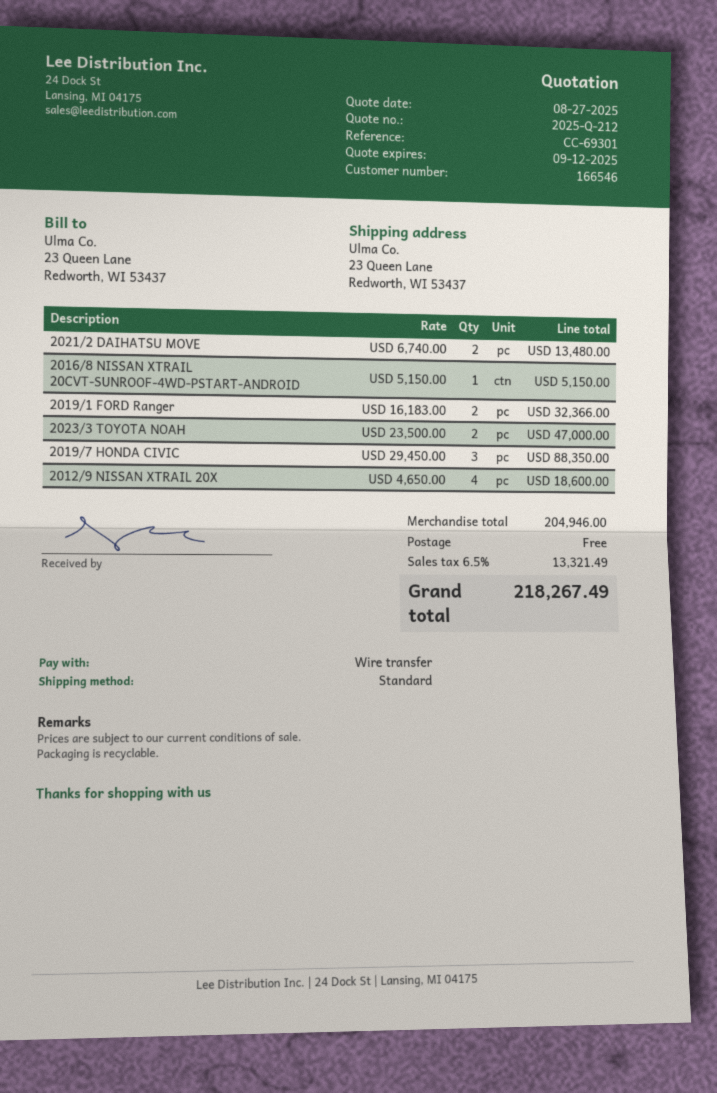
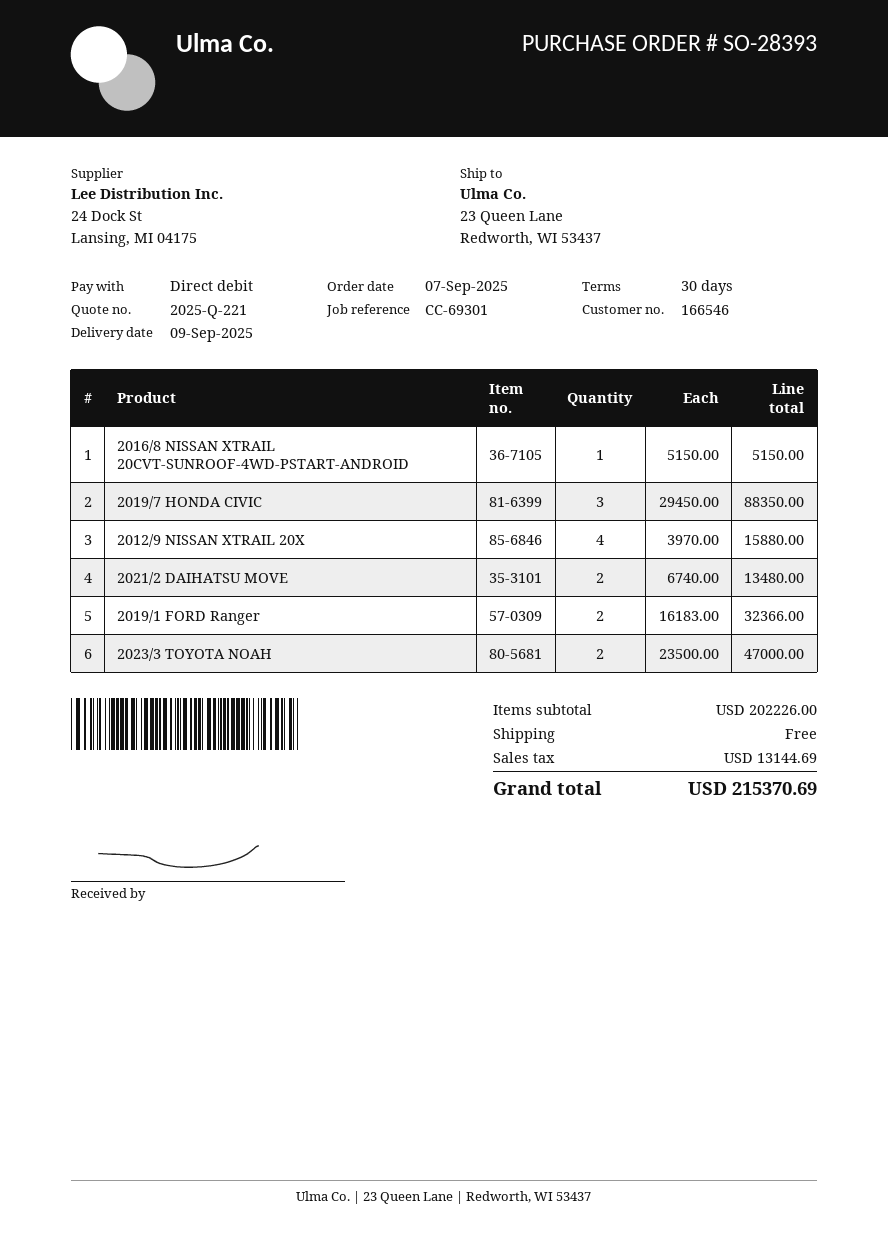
quote number: 2025-Q-212 -> 2025-Q-221
payment method: bank transfer -> direct debit
2012/9 NISSAN XTRAIL 20X: 4 x 4650.00 = 18600.00 -> 4 x 3970.00 = 15880.00
subtotal: 204946.00 -> 202226.00
tax: 13321.49 -> 13144.69
total: 218267.49 -> 215370.69

